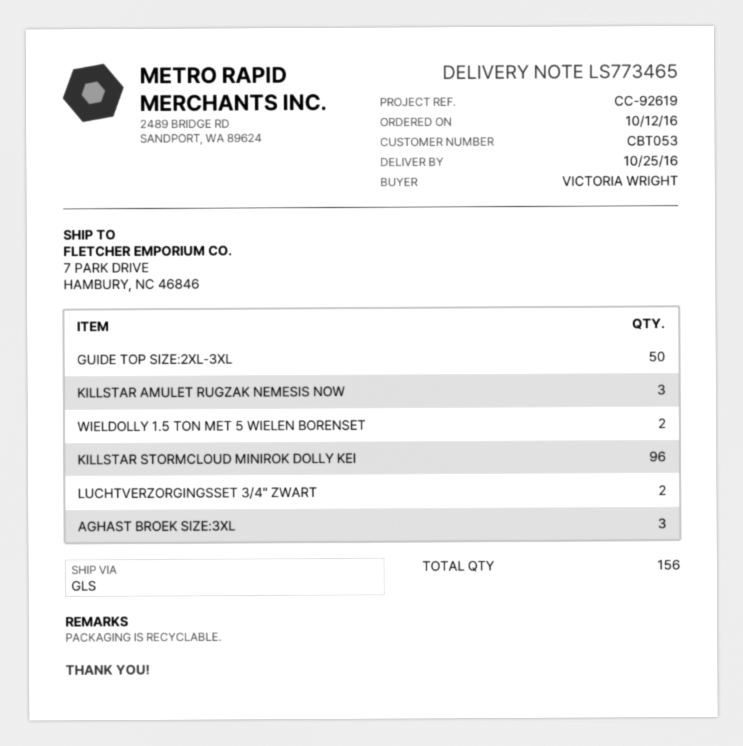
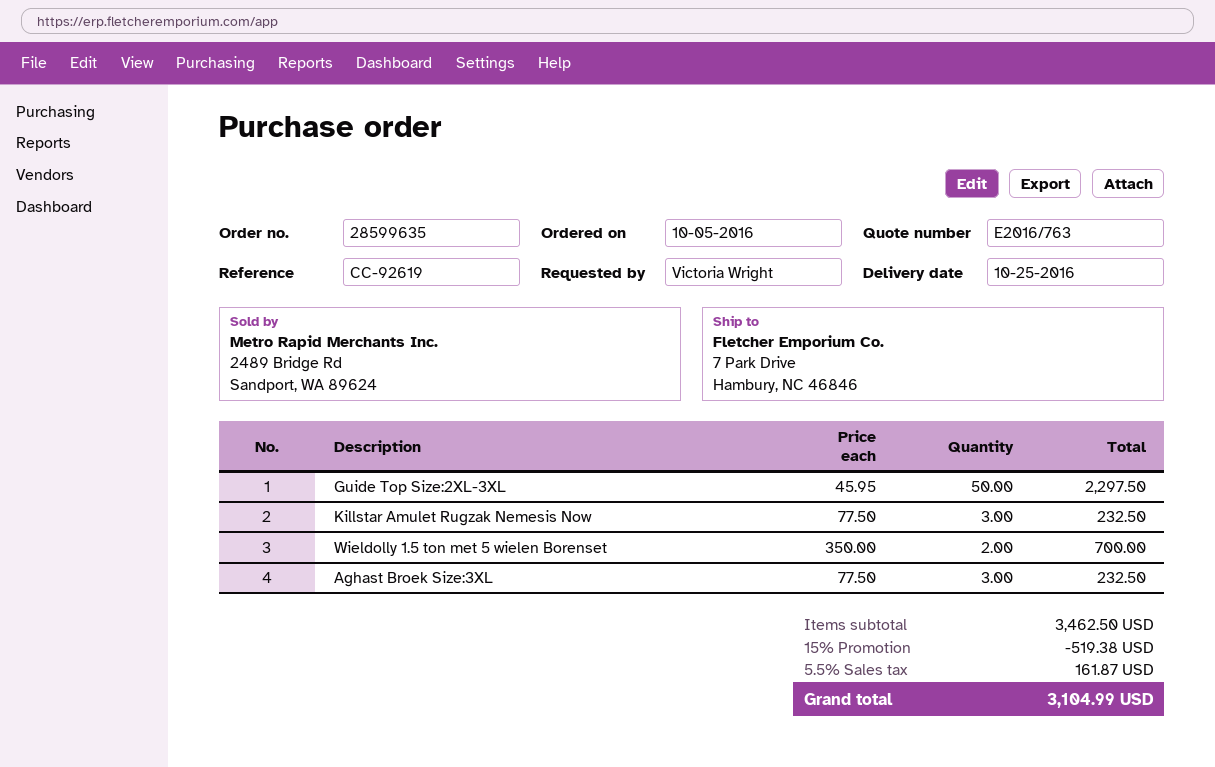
order date: 2016-10-12 -> 2016-10-05
KILLSTAR STORMCLOUD MINIROK DOLLY KEI: 96 -> none
LUCHTVERZORGINGSSET 3/4" ZWART: 2 -> none

